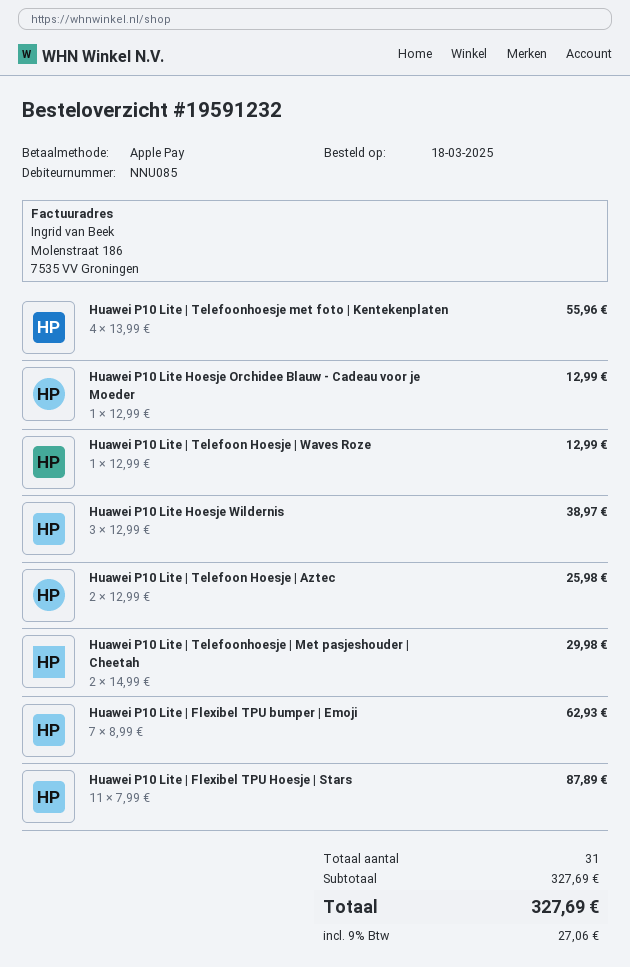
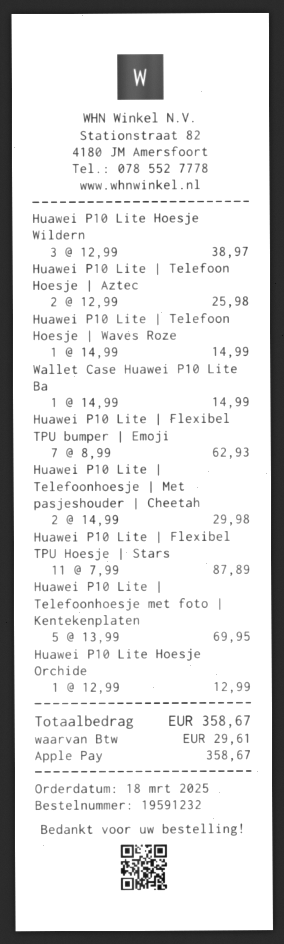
Huawei P10 Lite | Telefoonhoesje met foto | Kentekenplaten: 4 x 13.99 = 55.96 -> 5 x 13.99 = 69.95
Huawei P10 Lite | Telefoon Hoesje | Waves Roze: 1 x 12.99 = 12.99 -> 1 x 14.99 = 14.99
Wallet Case Huawei P10 Lite Ba: none -> 1 x 14.99 = 14.99
tax: 27.06 -> 29.61
total: 327.69 -> 358.67

